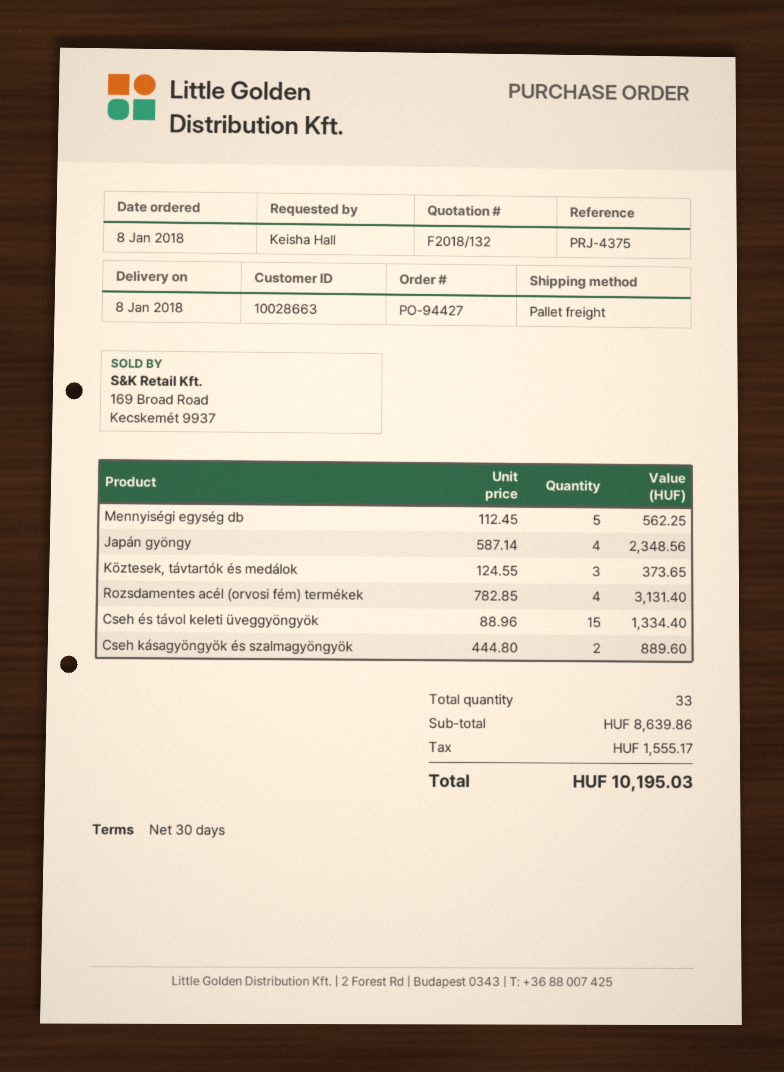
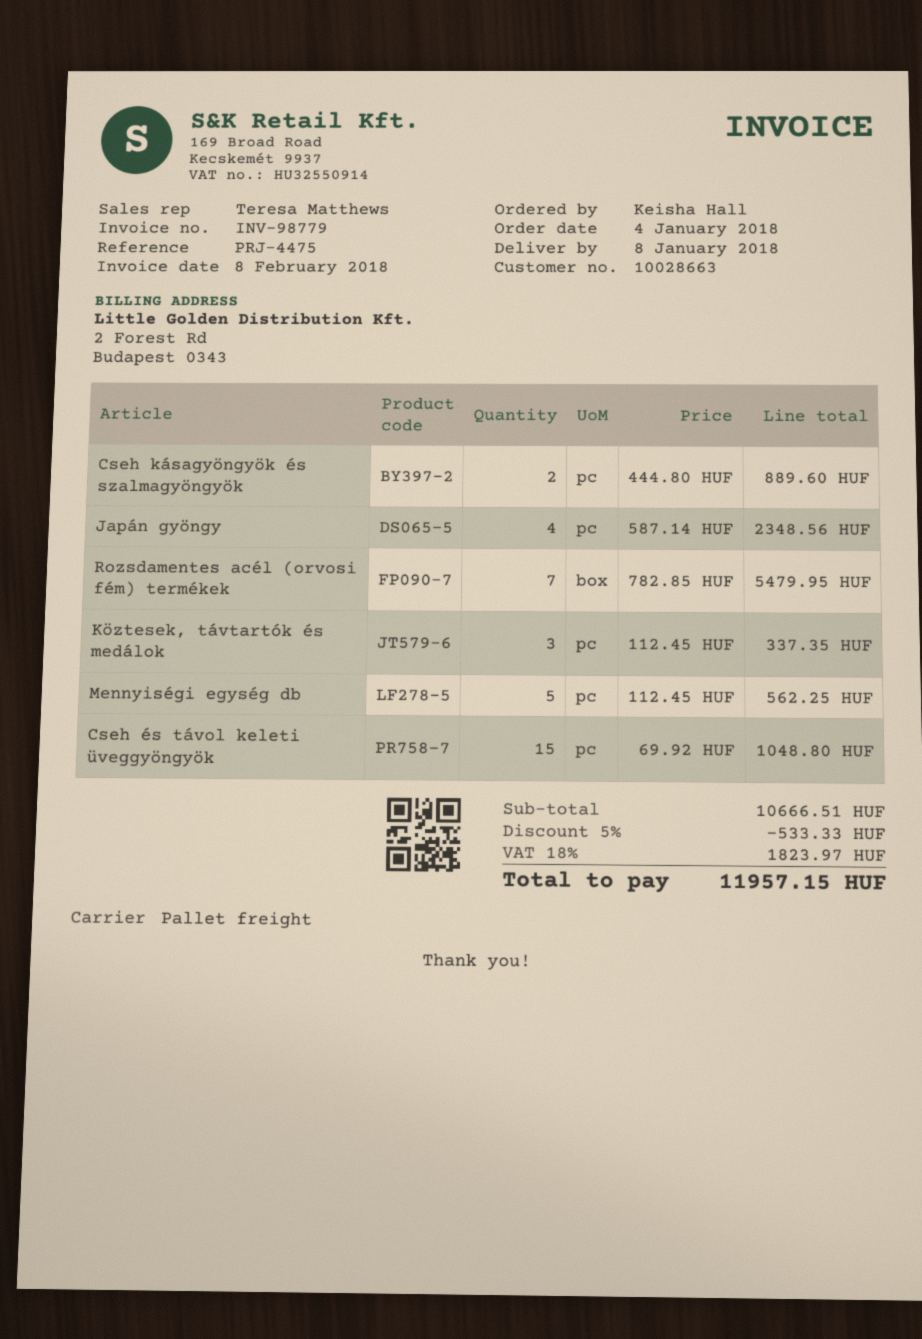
order date: 2018-01-08 -> 2018-01-04
reference: PRJ-4375 -> PRJ-4475
Köztesek, távtartók és medálok: 3 x 124.55 = 373.65 -> 3 x 112.45 = 337.35
Rozsdamentes acél (orvosi fém) termékek: 4 x 782.85 = 3131.40 -> 7 x 782.85 = 5479.95
Cseh és távol keleti üveggyöngyök: 15 x 88.96 = 1334.40 -> 15 x 69.92 = 1048.80
subtotal: 8639.86 -> 10666.51
discount: none -> 5% = 533.33
tax: 1555.17 -> 1823.97
total: 10195.03 -> 11957.15

